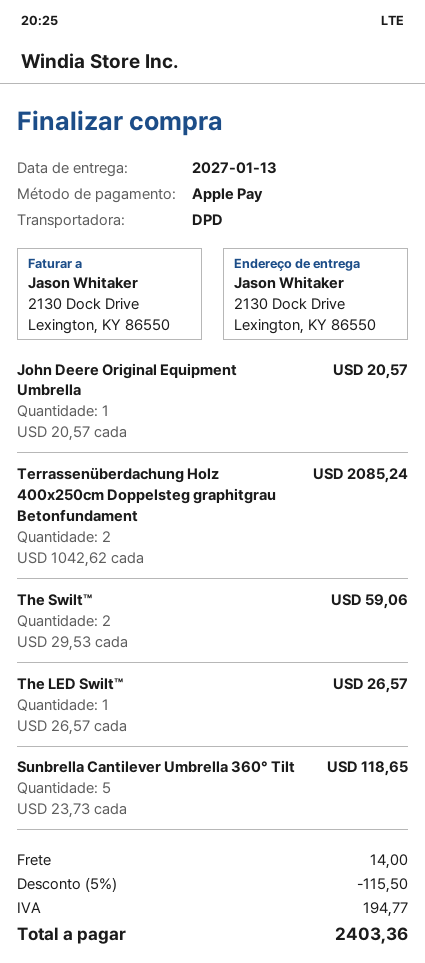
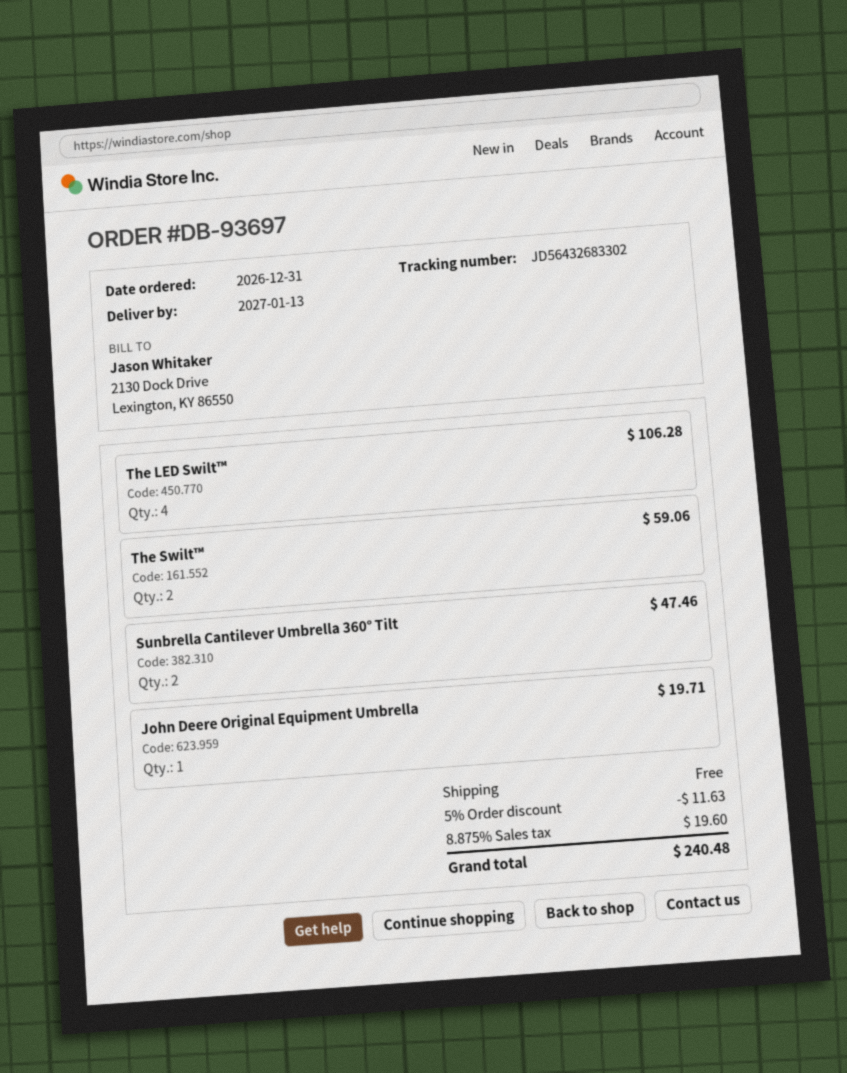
John Deere Original Equipment Umbrella: 1 for 20.57 -> 1 for 19.71
Terrassenüberdachung Holz 400x250cm Doppelsteg graphitgrau Betonfundament: 2 for 2085.24 -> none
The LED Swilt™: 1 for 26.57 -> 4 for 106.28
Sunbrella Cantilever Umbrella 360° Tilt: 5 for 118.65 -> 2 for 47.46
discount: 5% = 115.50 -> 5% = 11.63
shipping: 14.00 -> 0.00
tax: 194.77 -> 19.60
total: 2403.36 -> 240.48

